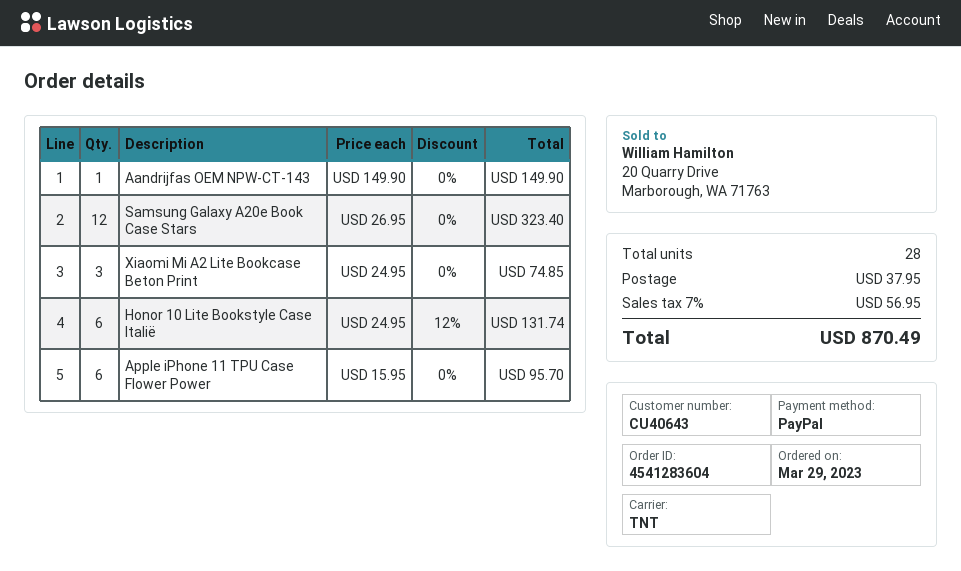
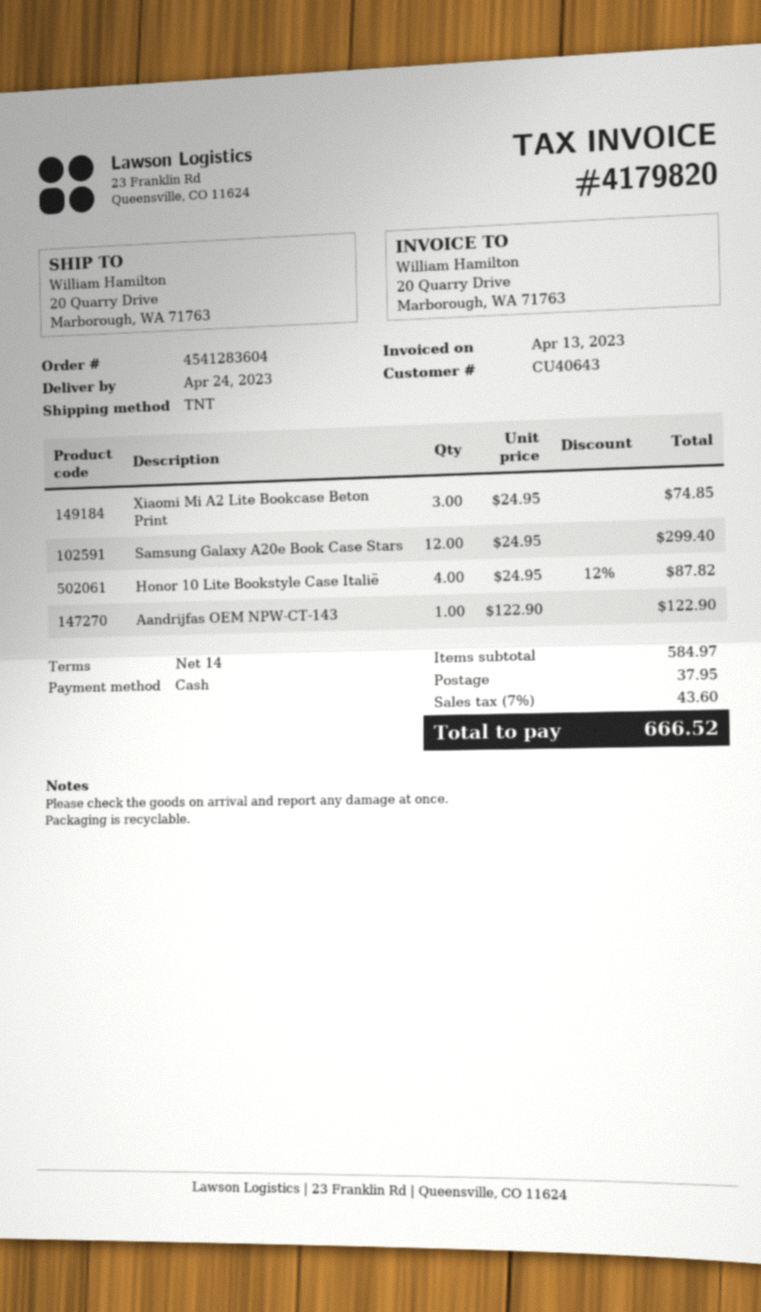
payment method: PayPal -> cash
Aandrijfas OEM NPW-CT-143: 1 x 149.90 = 149.90 -> 1 x 122.90 = 122.90
Samsung Galaxy A20e Book Case Stars: 12 x 26.95 = 323.40 -> 12 x 24.95 = 299.40
Honor 10 Lite Bookstyle Case Italië: 6 x 24.95 - 12% = 131.74 -> 4 x 24.95 - 12% = 87.82
Apple iPhone 11 TPU Case Flower Power: 6 x 15.95 = 95.70 -> none
tax: 7% = 56.95 -> 7% = 43.60
total: 870.49 -> 666.52

